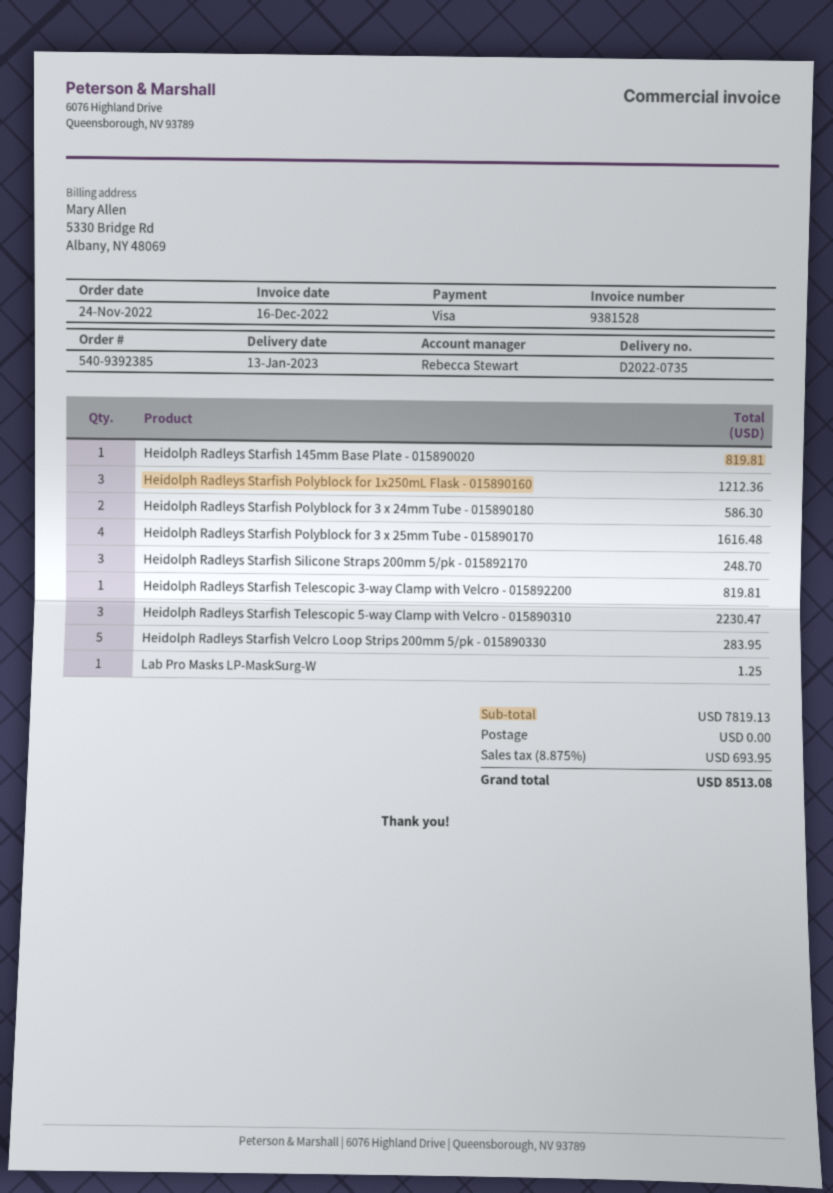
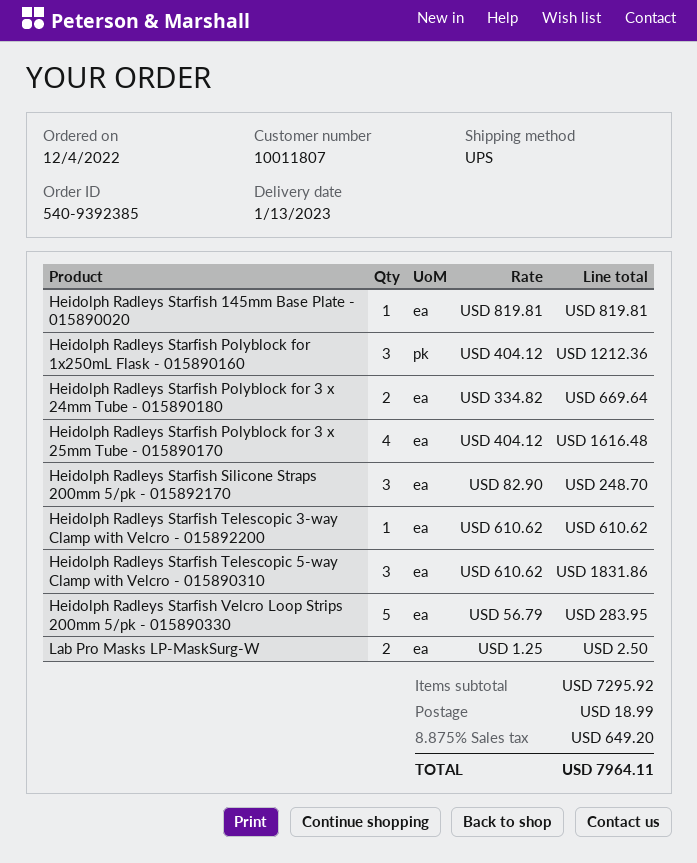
order date: 2022-11-24 -> 2022-12-04
Heidolph Radleys Starfish Polyblock for 3 x 24mm Tube - 015890180: 2 for 586.30 -> 2 for 669.64
Heidolph Radleys Starfish Telescopic 3-way Clamp with Velcro - 015892200: 1 for 819.81 -> 1 for 610.62
Heidolph Radleys Starfish Telescopic 5-way Clamp with Velcro - 015890310: 3 for 2230.47 -> 3 for 1831.86
Lab Pro Masks LP-MaskSurg-W: 1 for 1.25 -> 2 for 2.50
subtotal: 7819.13 -> 7295.92
shipping: 0.00 -> 18.99
tax: 8.875% = 693.95 -> 8.875% = 649.20
total: 8513.08 -> 7964.11

